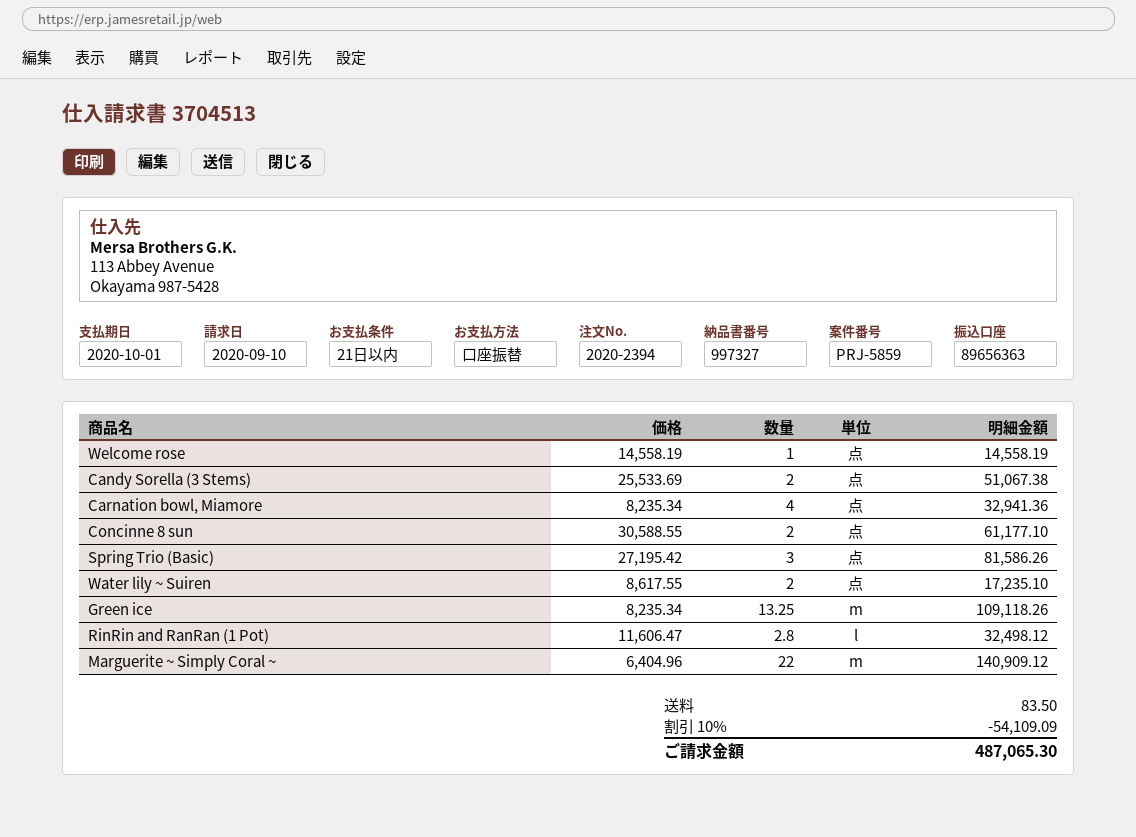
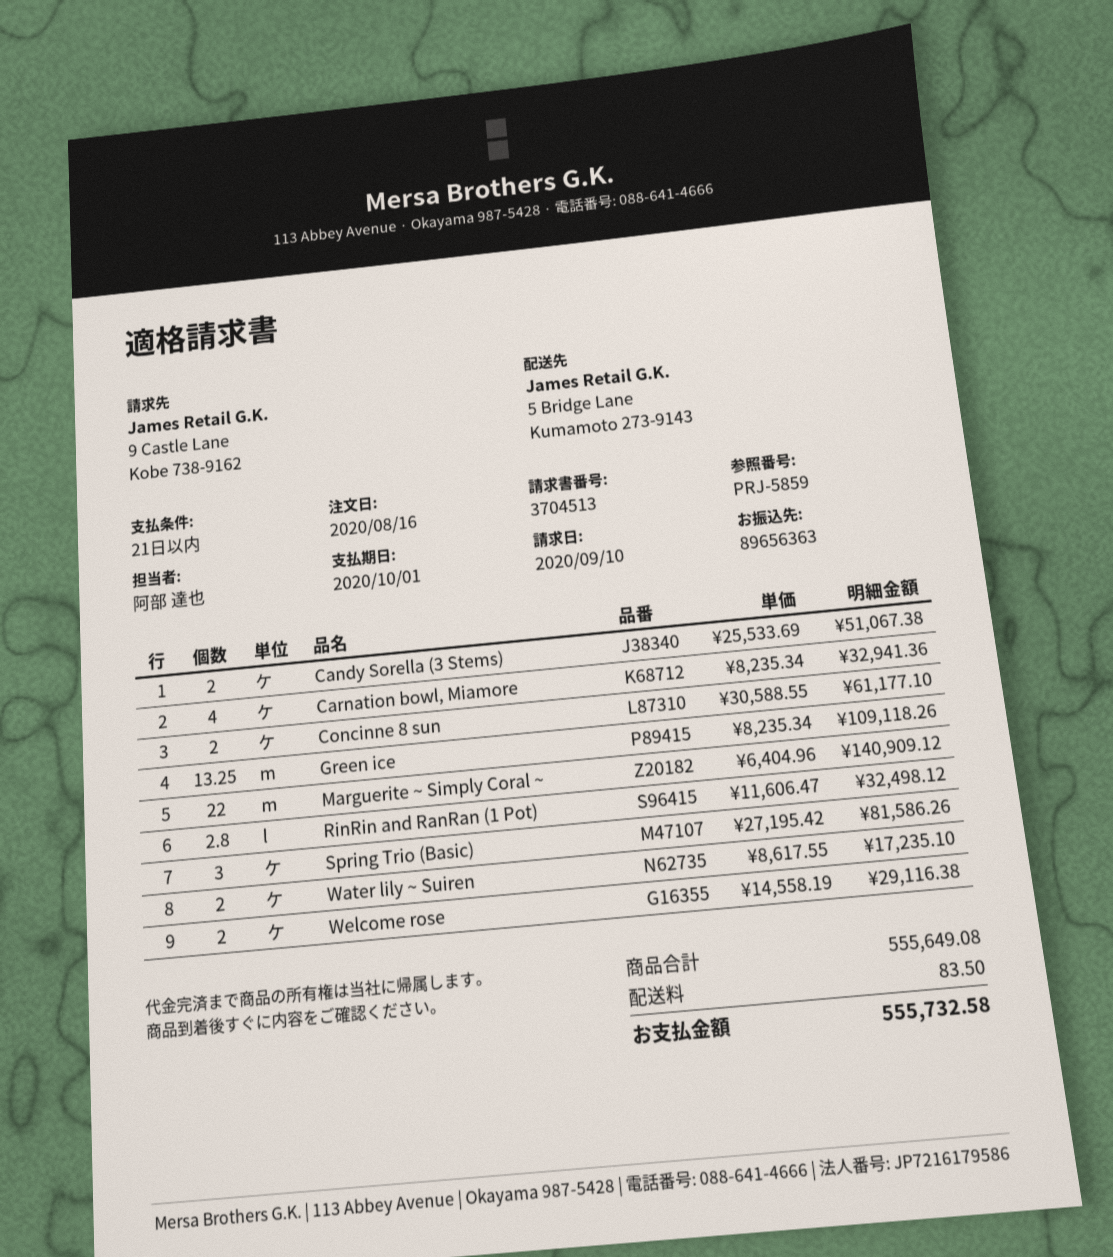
Welcome rose: 1 x 14558.19 = 14558.19 -> 2 x 14558.19 = 29116.38
discount: 10% = 54109.09 -> none
total: 487065.30 -> 555732.58

